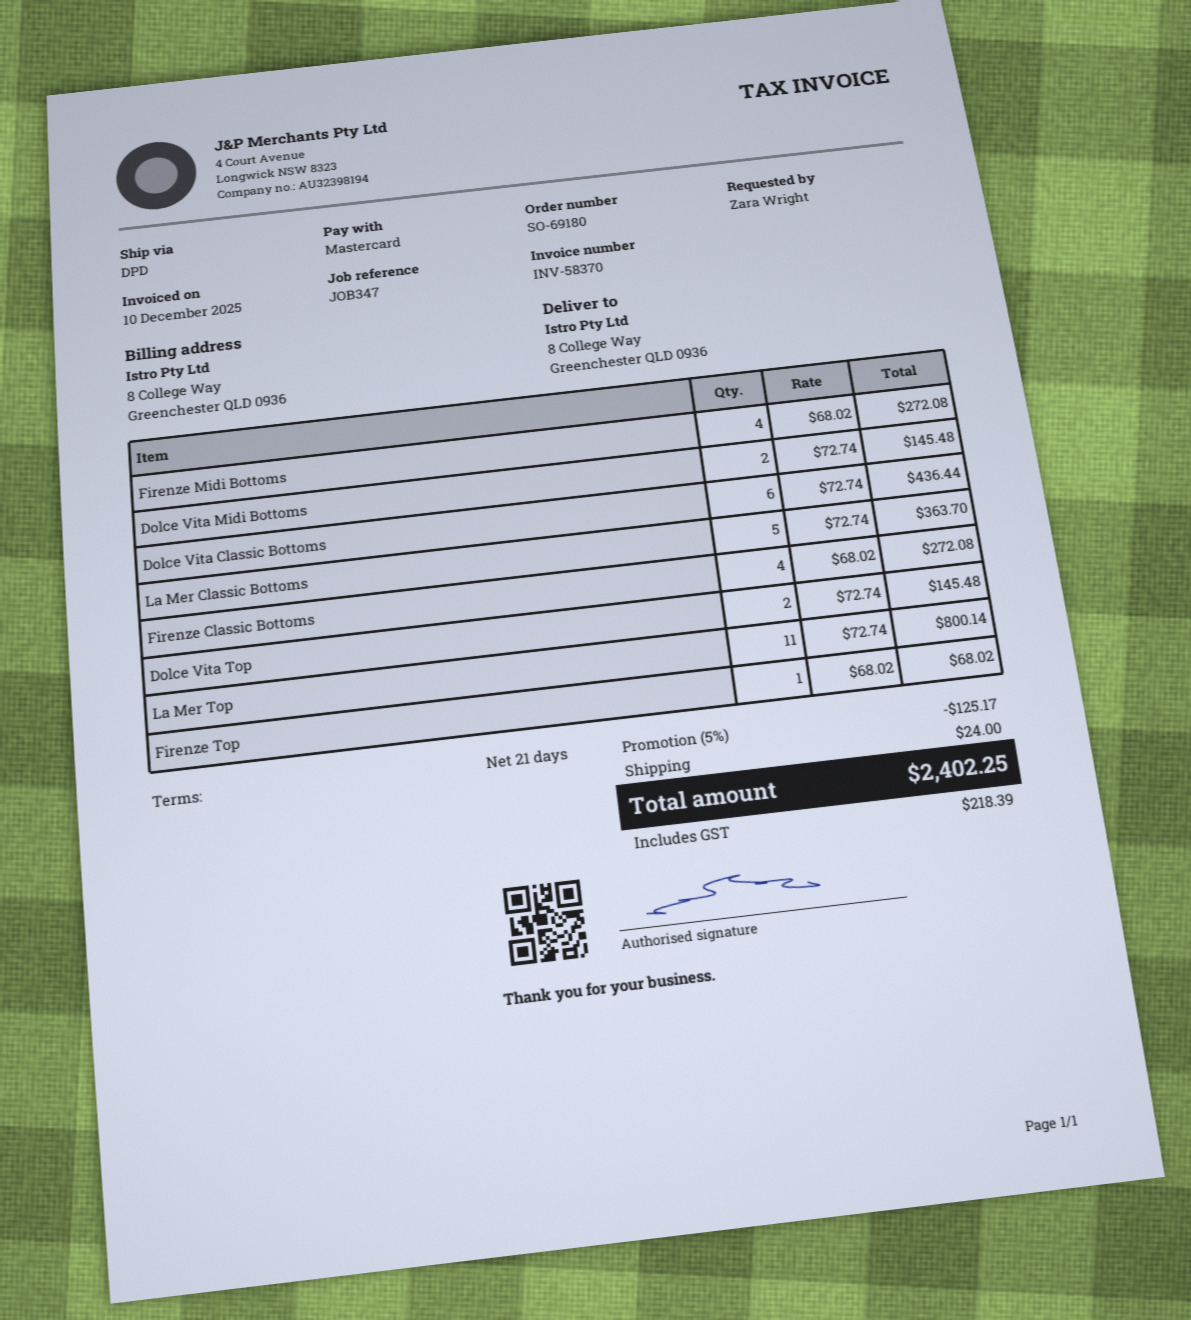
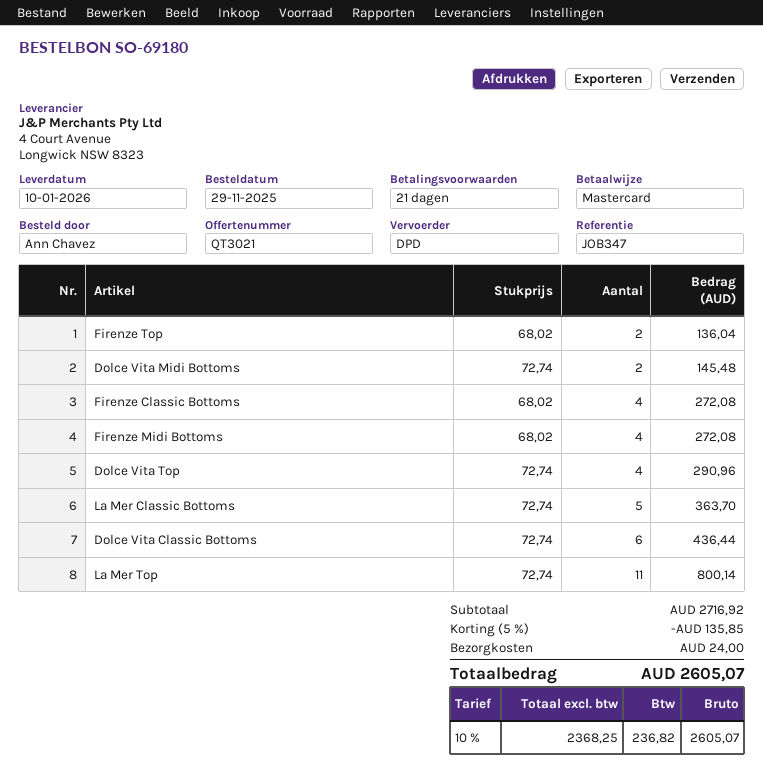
ordered by: Zara Wright -> Ann Chavez
Dolce Vita Top: 2 x 72.74 = 145.48 -> 4 x 72.74 = 290.96
Firenze Top: 1 x 68.02 = 68.02 -> 2 x 68.02 = 136.04
discount: 5% = 125.17 -> 5% = 135.85
tax: 218.39 -> 236.82
total: 2402.25 -> 2605.07

